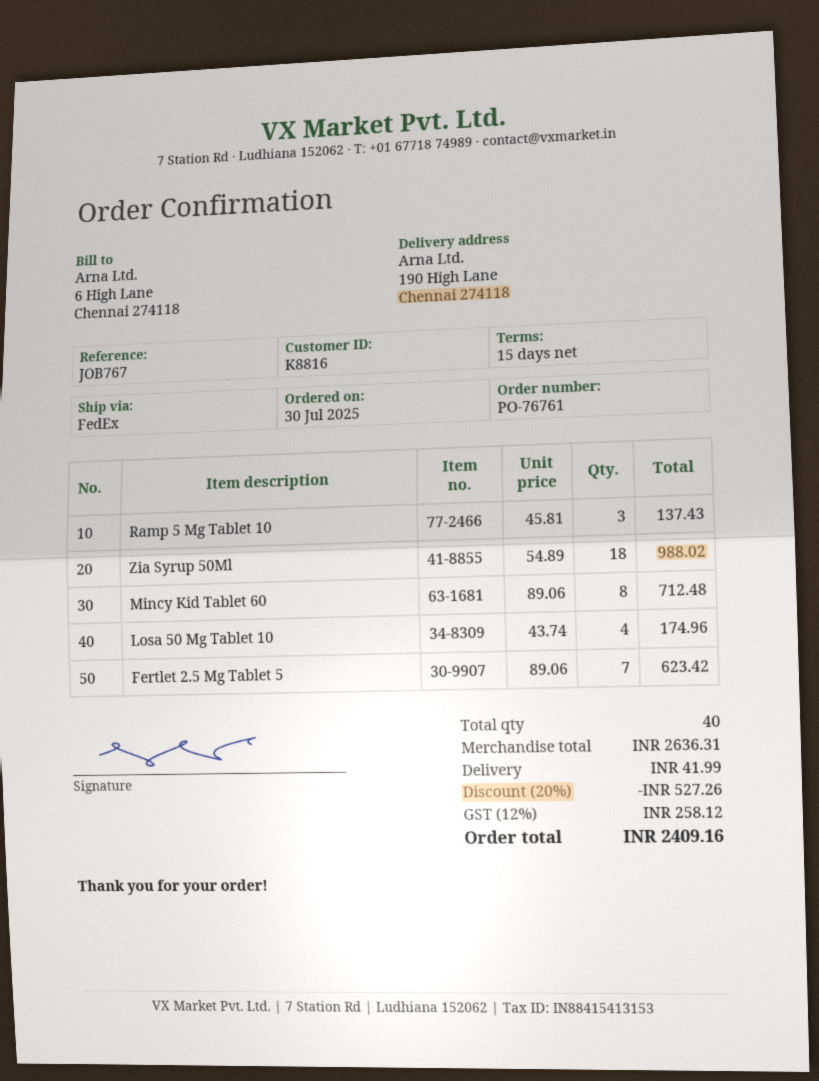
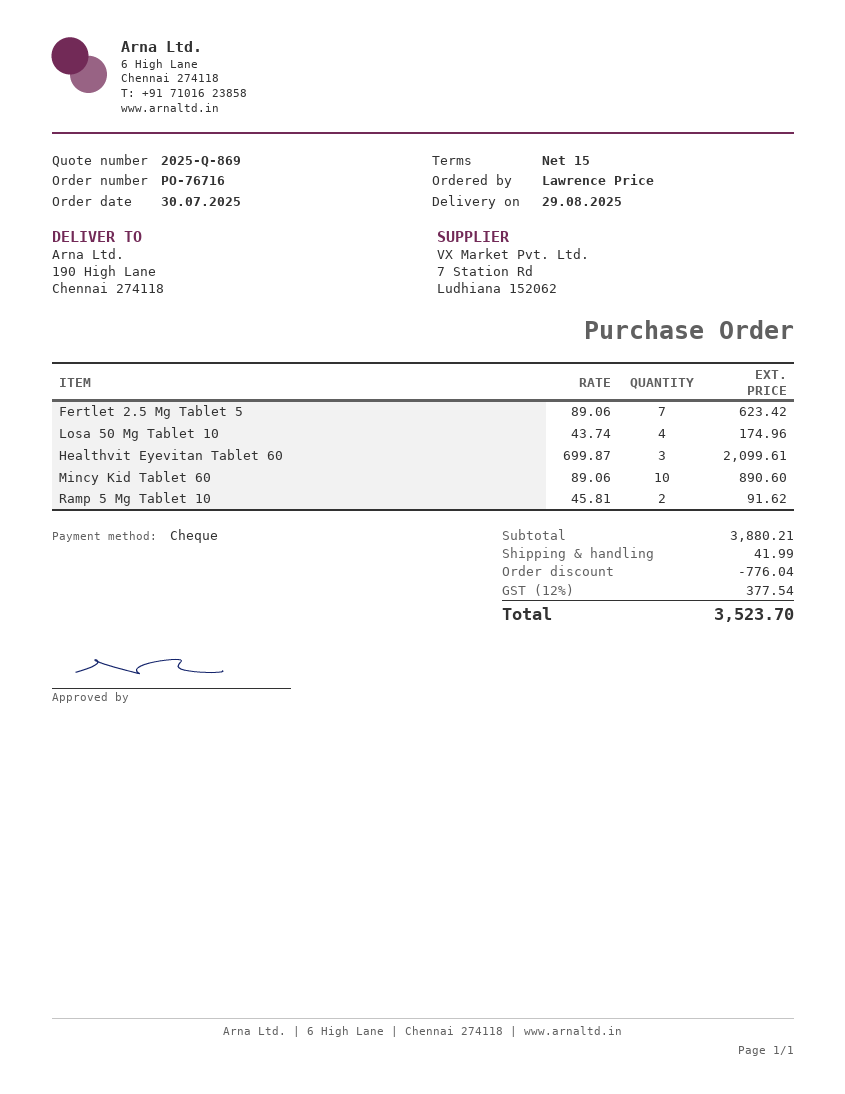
order number: PO-76761 -> PO-76716
Ramp 5 Mg Tablet 10: 3 x 45.81 = 137.43 -> 2 x 45.81 = 91.62
Zia Syrup 50Ml: 18 x 54.89 = 988.02 -> none
Mincy Kid Tablet 60: 8 x 89.06 = 712.48 -> 10 x 89.06 = 890.60
Healthvit Eyevitan Tablet 60: none -> 3 x 699.87 = 2099.61
subtotal: 2636.31 -> 3880.21
discount: 527.26 -> 776.04
tax: 12% = 258.12 -> 12% = 377.54
total: 2409.16 -> 3523.70

